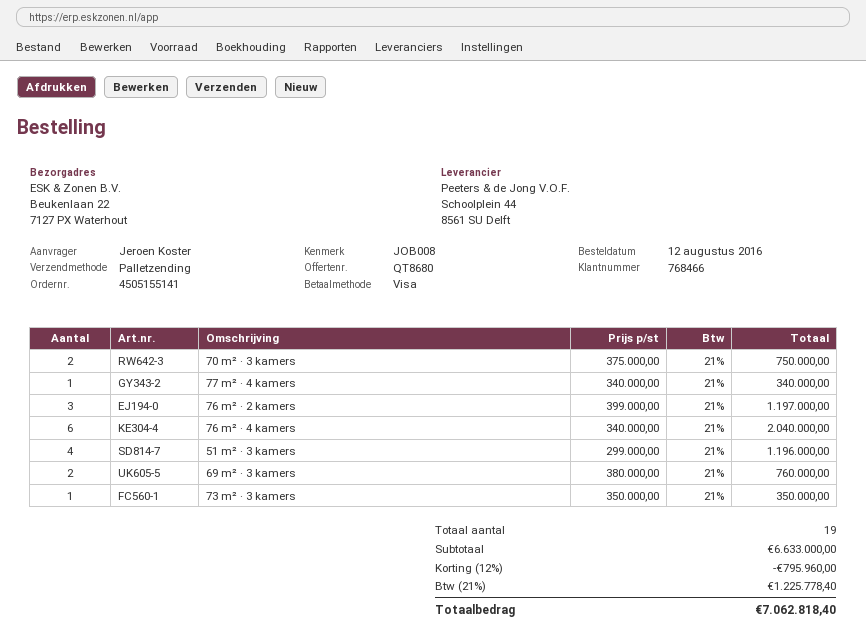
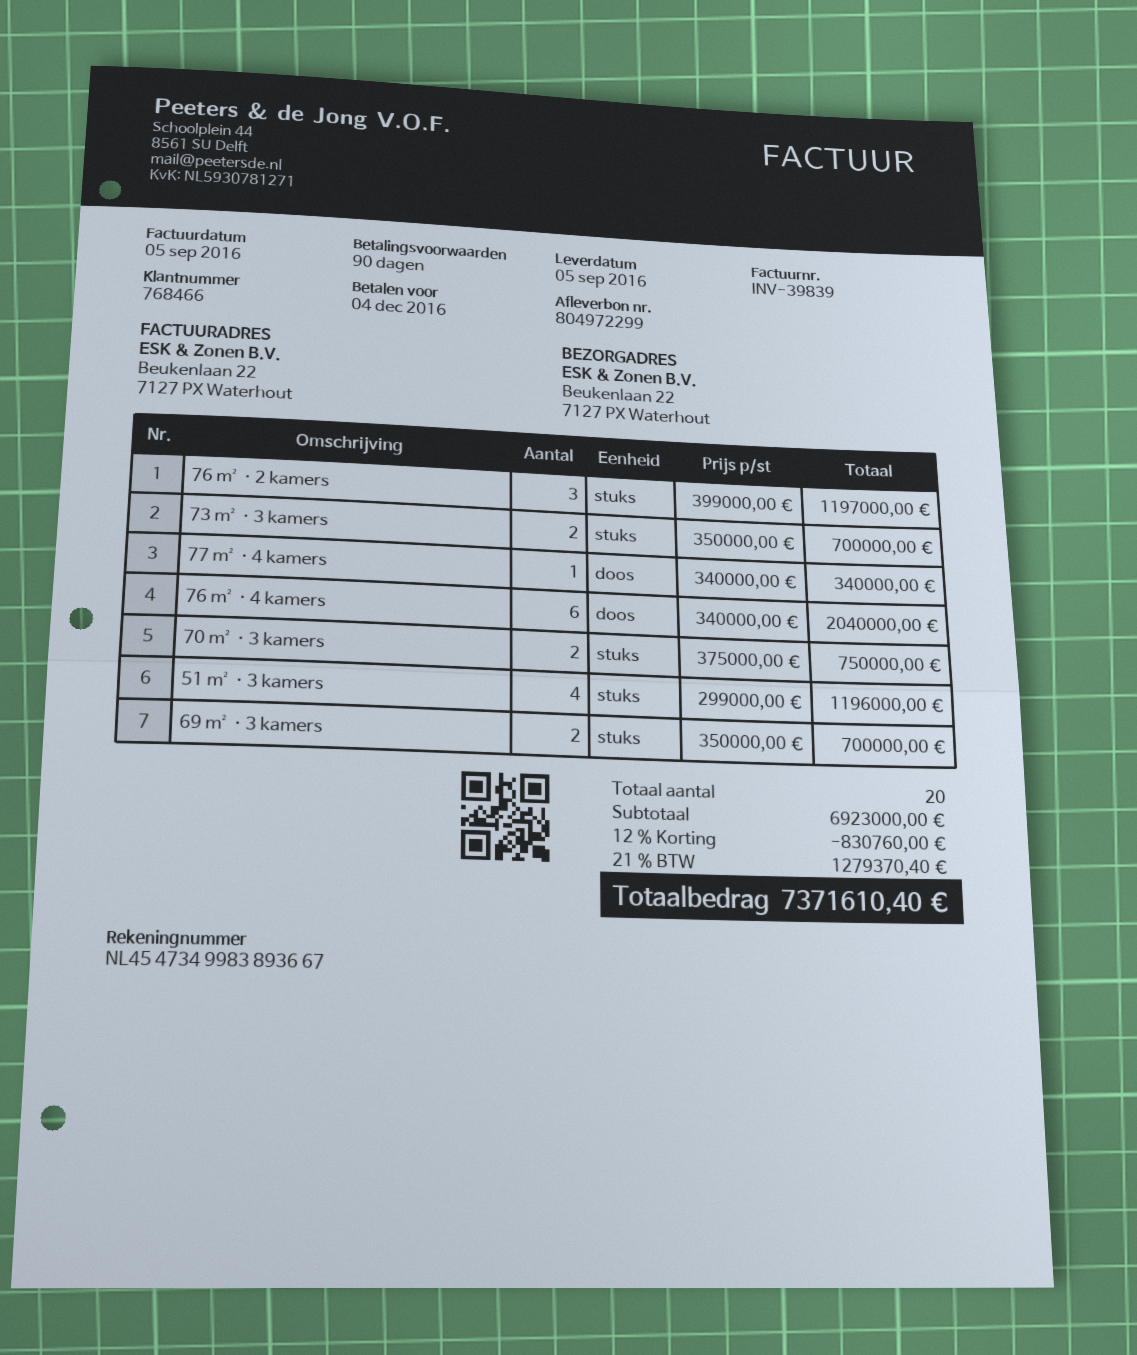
69 m² · 3 kamers: 2 x 380000.00 = 760000.00 -> 2 x 350000.00 = 700000.00
73 m² · 3 kamers: 1 x 350000.00 = 350000.00 -> 2 x 350000.00 = 700000.00
total quantity: 19 -> 20
subtotal: 6633000.00 -> 6923000.00
discount: 12% = 795960.00 -> 12% = 830760.00
tax: 21% = 1225778.40 -> 21% = 1279370.40
total: 7062818.40 -> 7371610.40

